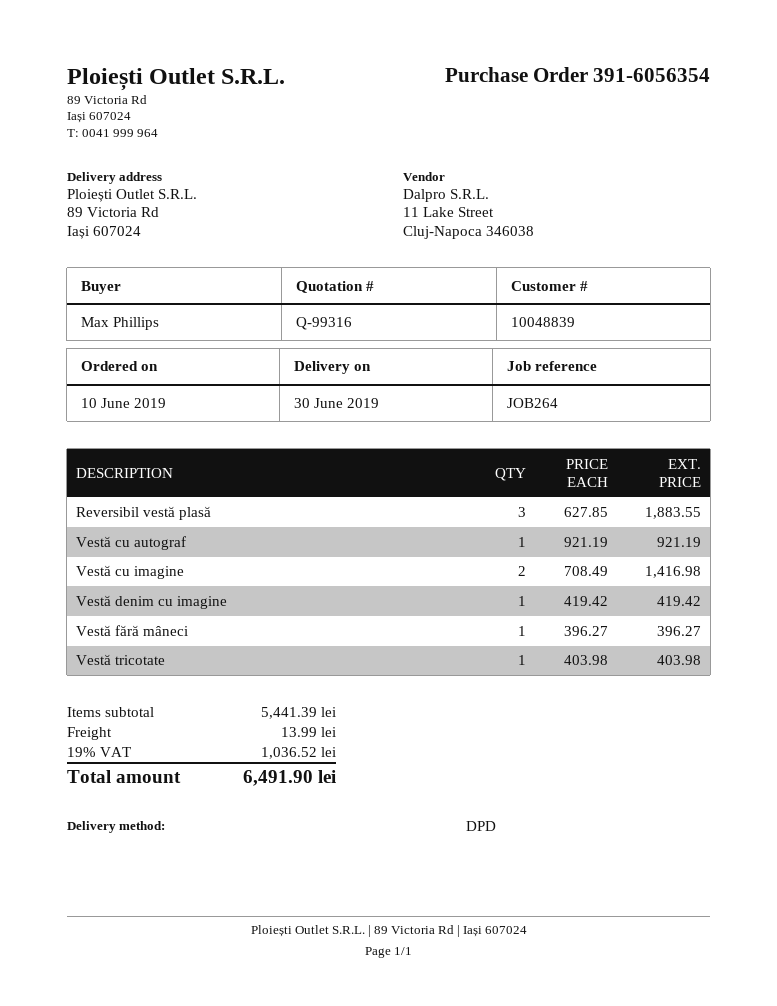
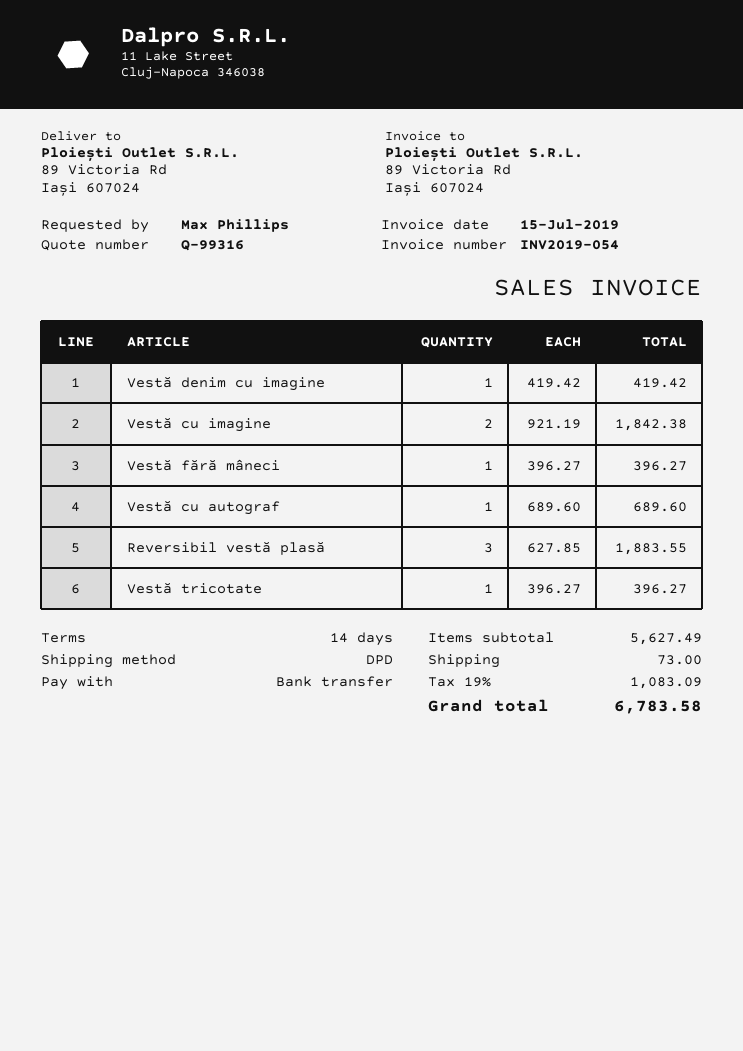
Vestă cu autograf: 1 x 921.19 = 921.19 -> 1 x 689.60 = 689.60
Vestă cu imagine: 2 x 708.49 = 1416.98 -> 2 x 921.19 = 1842.38
Vestă tricotate: 1 x 403.98 = 403.98 -> 1 x 396.27 = 396.27
subtotal: 5441.39 -> 5627.49
shipping: 13.99 -> 73.00
tax: 19% = 1036.52 -> 19% = 1083.09
total: 6491.90 -> 6783.58

